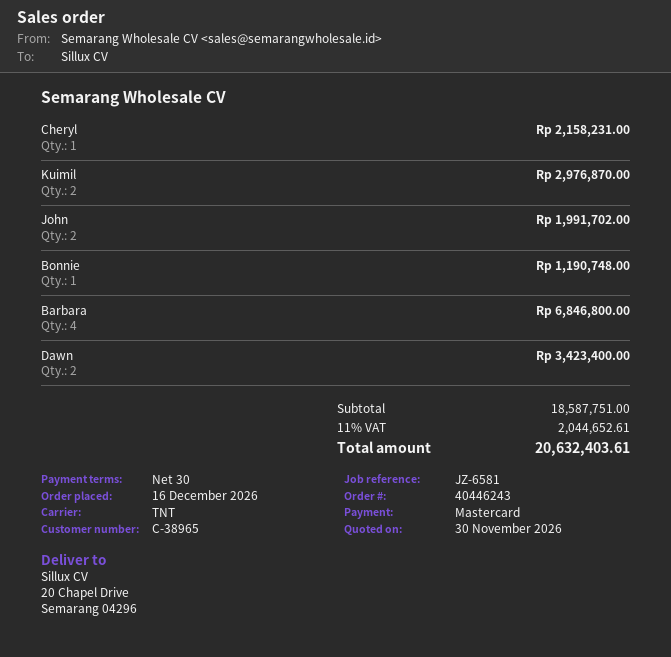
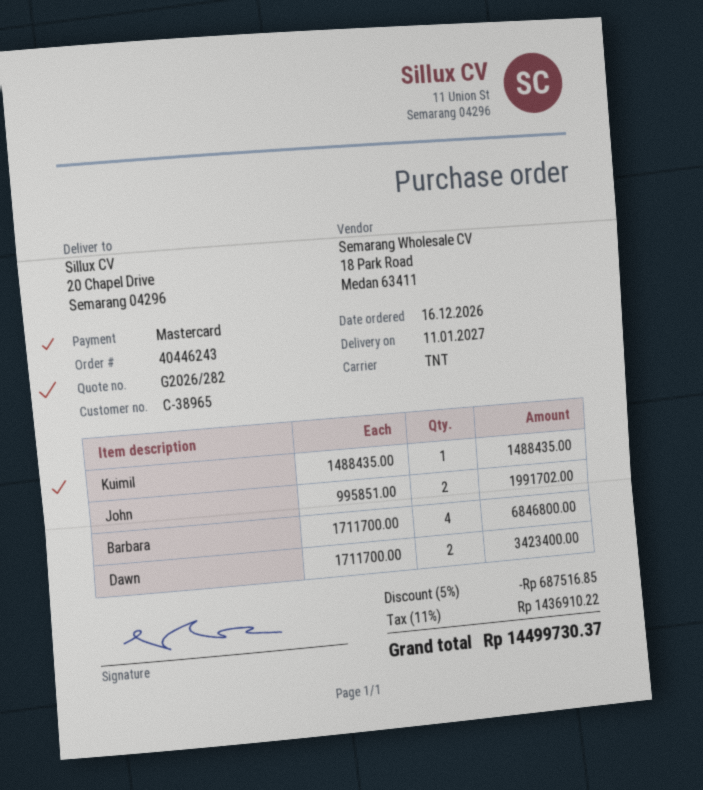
Cheryl: 1 for 2158231.00 -> none
Kuimil: 2 for 2976870.00 -> 1 for 1488435.00
Bonnie: 1 for 1190748.00 -> none
discount: none -> 5% = 687516.85
tax: 11% = 2044652.61 -> 11% = 1436910.22
total: 20632403.61 -> 14499730.37

